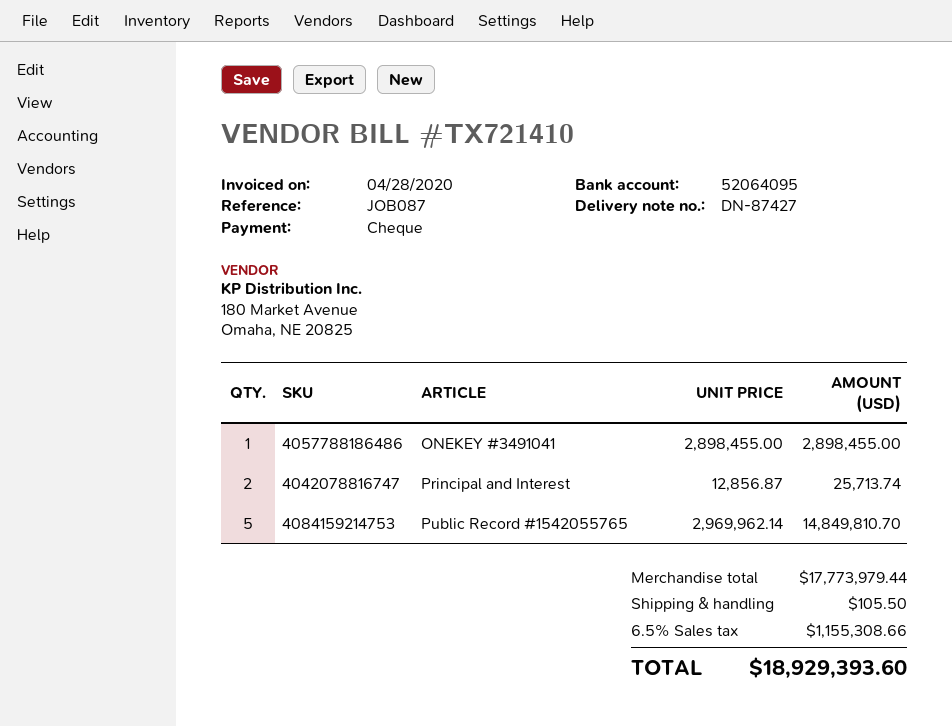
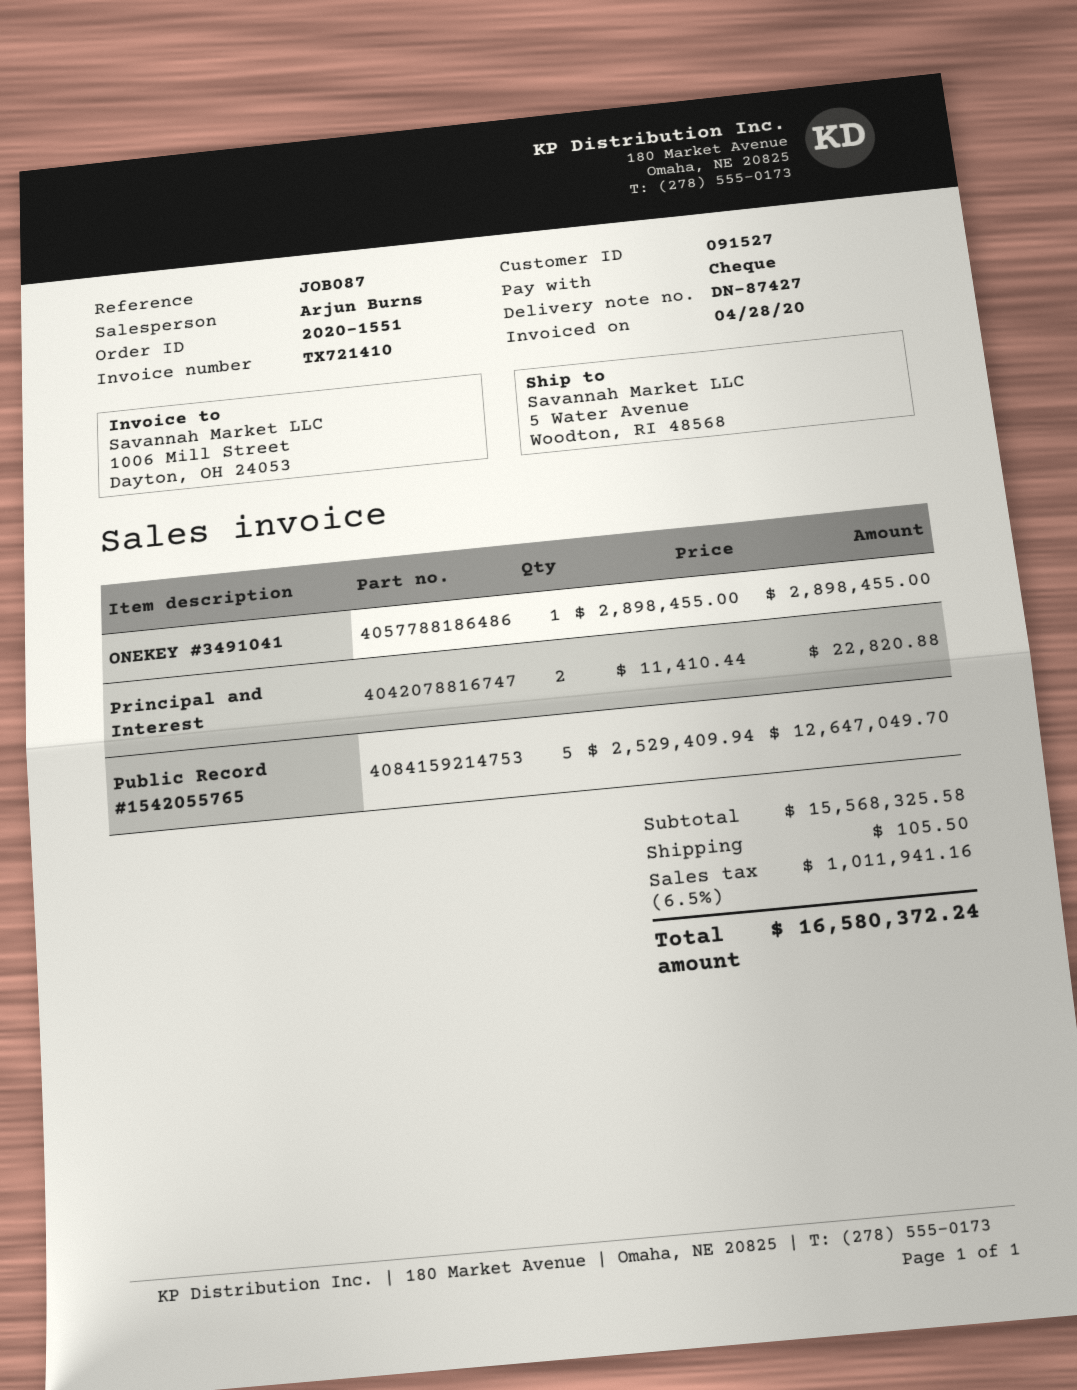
Principal and Interest: 2 x 12856.87 = 25713.74 -> 2 x 11410.44 = 22820.88
Public Record #1542055765: 5 x 2969962.14 = 14849810.70 -> 5 x 2529409.94 = 12647049.70
subtotal: 17773979.44 -> 15568325.58
tax: 6.5% = 1155308.66 -> 6.5% = 1011941.16
total: 18929393.60 -> 16580372.24

